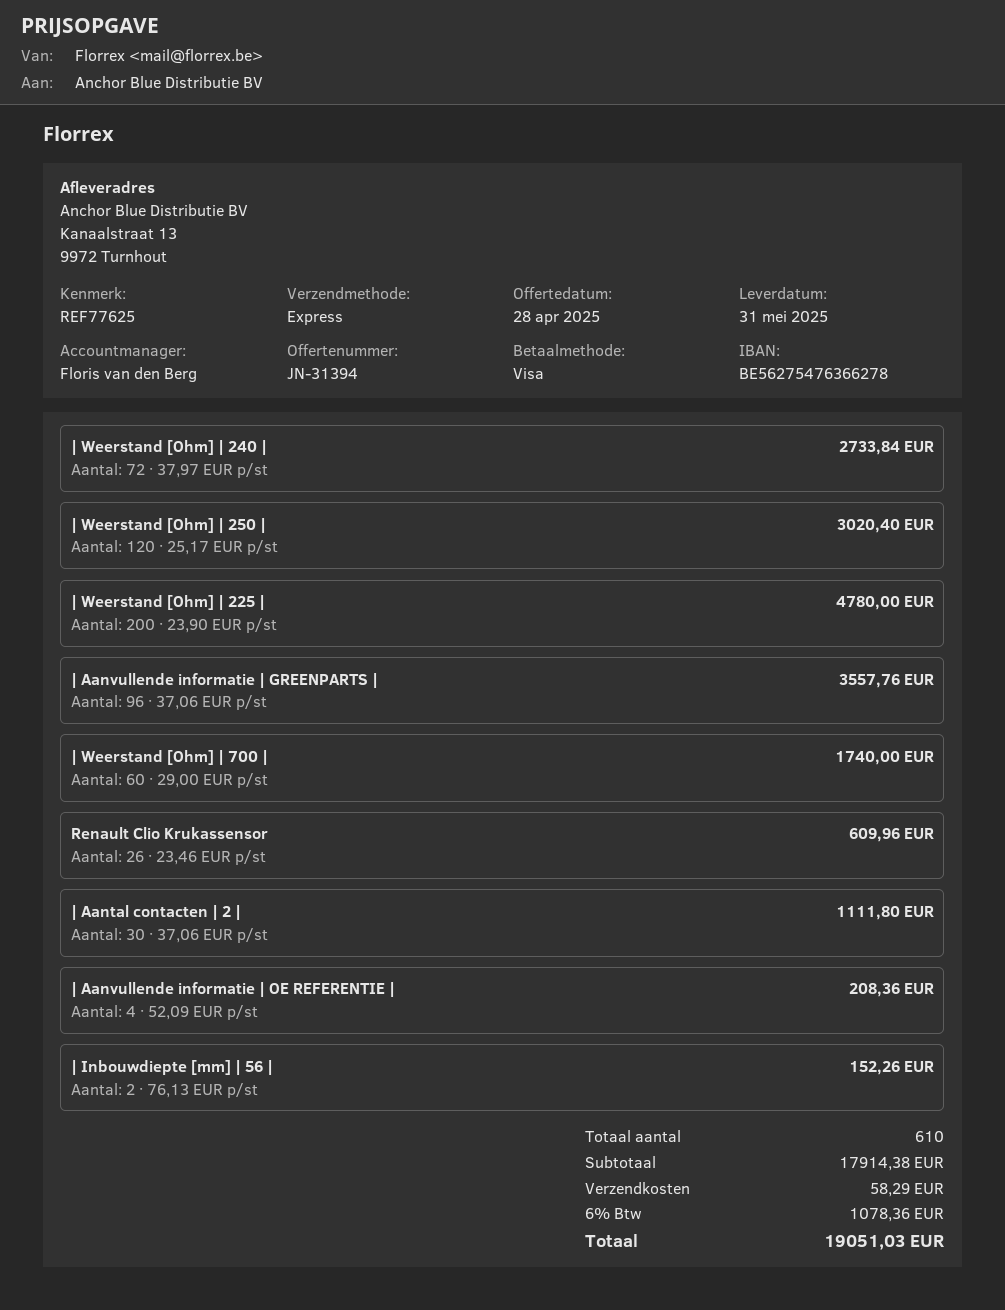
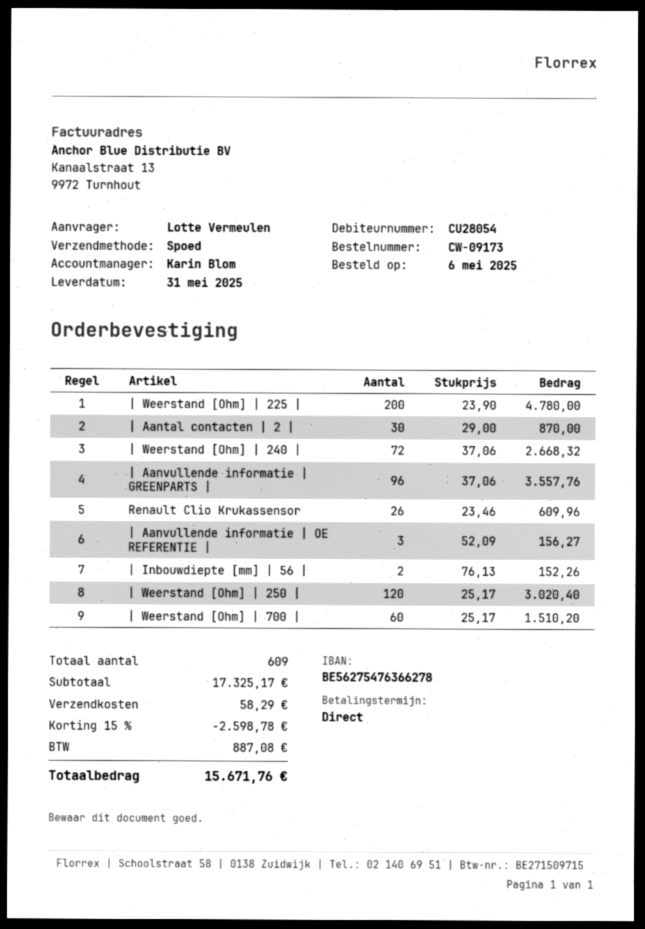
sales rep: Floris van den Berg -> Karin Blom
| Weerstand [Ohm] | 240 |: 72 x 37.97 = 2733.84 -> 72 x 37.06 = 2668.32
| Weerstand [Ohm] | 700 |: 60 x 29.00 = 1740.00 -> 60 x 25.17 = 1510.20
| Aantal contacten | 2 |: 30 x 37.06 = 1111.80 -> 30 x 29.00 = 870.00
| Aanvullende informatie | OE REFERENTIE |: 4 x 52.09 = 208.36 -> 3 x 52.09 = 156.27
total quantity: 610 -> 609
subtotal: 17914.38 -> 17325.17
discount: none -> 15% = 2598.78
tax: 1078.36 -> 887.08
total: 19051.03 -> 15671.76

